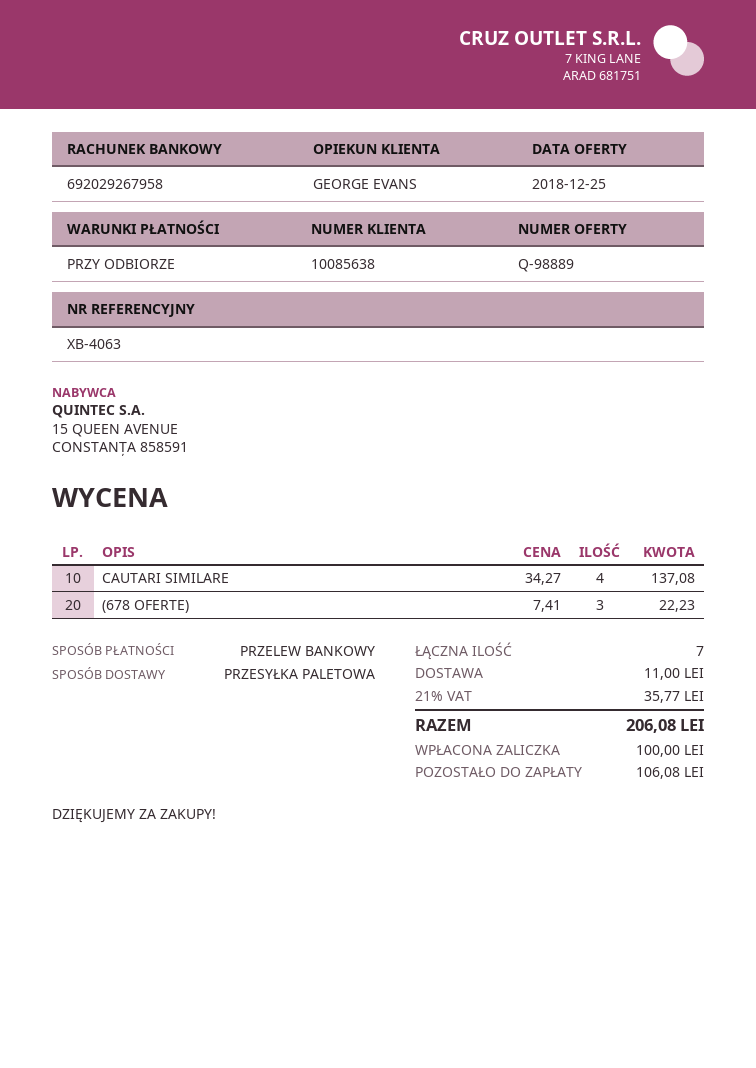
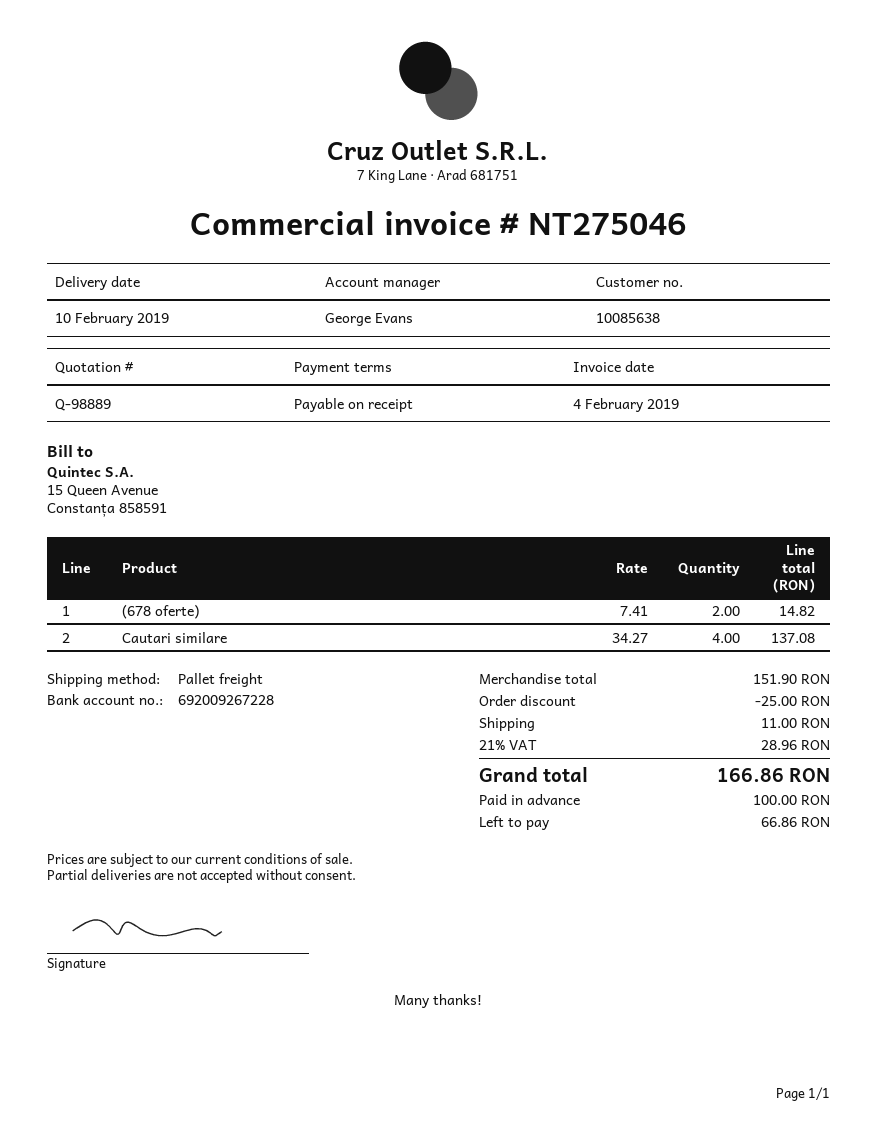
bank account: 692029267958 -> 692009267228
(678 OFERTE): 3 x 7.41 = 22.23 -> 2 x 7.41 = 14.82
discount: none -> 25.00
tax: 21% = 35.77 -> 21% = 28.96
total: 206.08 -> 166.86
balance: 106.08 -> 66.86

